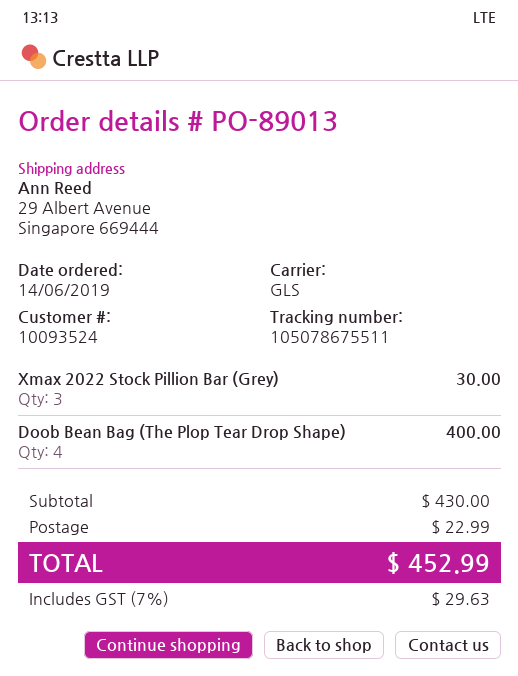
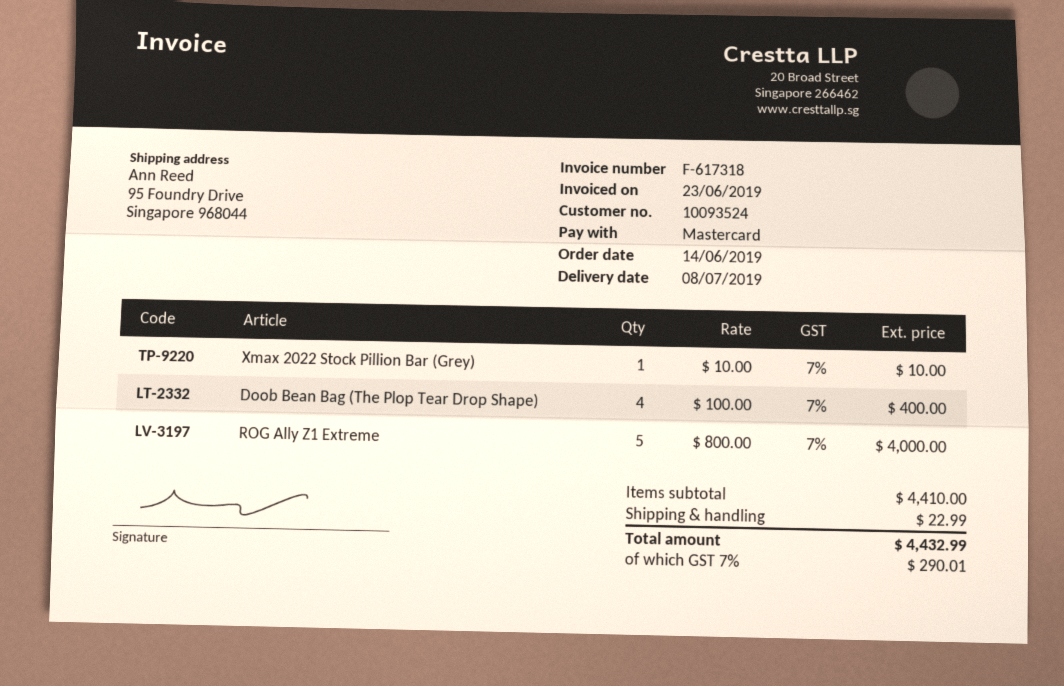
ship to: 29 Albert Avenue, Singapore 669444 -> 95 Foundry Drive, Singapore 968044
Xmax 2022 Stock Pillion Bar (Grey): 3 for 30.00 -> 1 for 10.00
ROG Ally Z1 Extreme: none -> 5 for 4000.00
subtotal: 430.00 -> 4410.00
tax: 7% = 29.63 -> 7% = 290.01
total: 452.99 -> 4432.99

